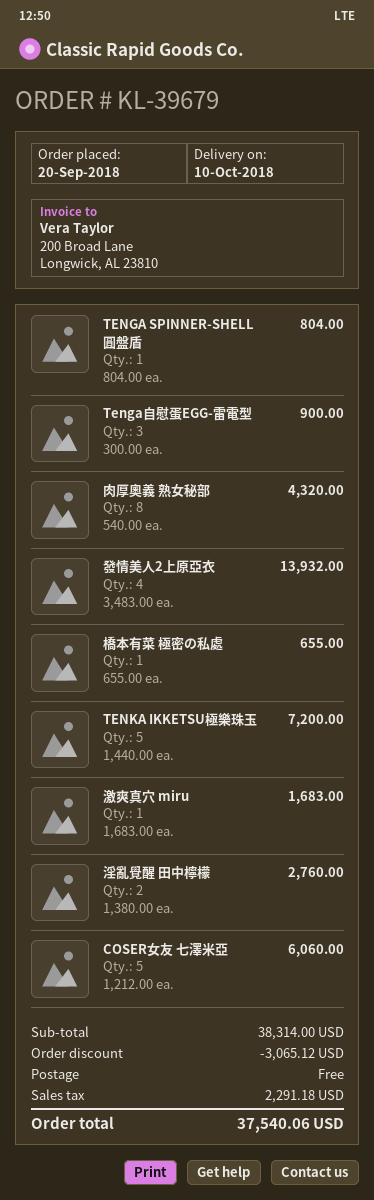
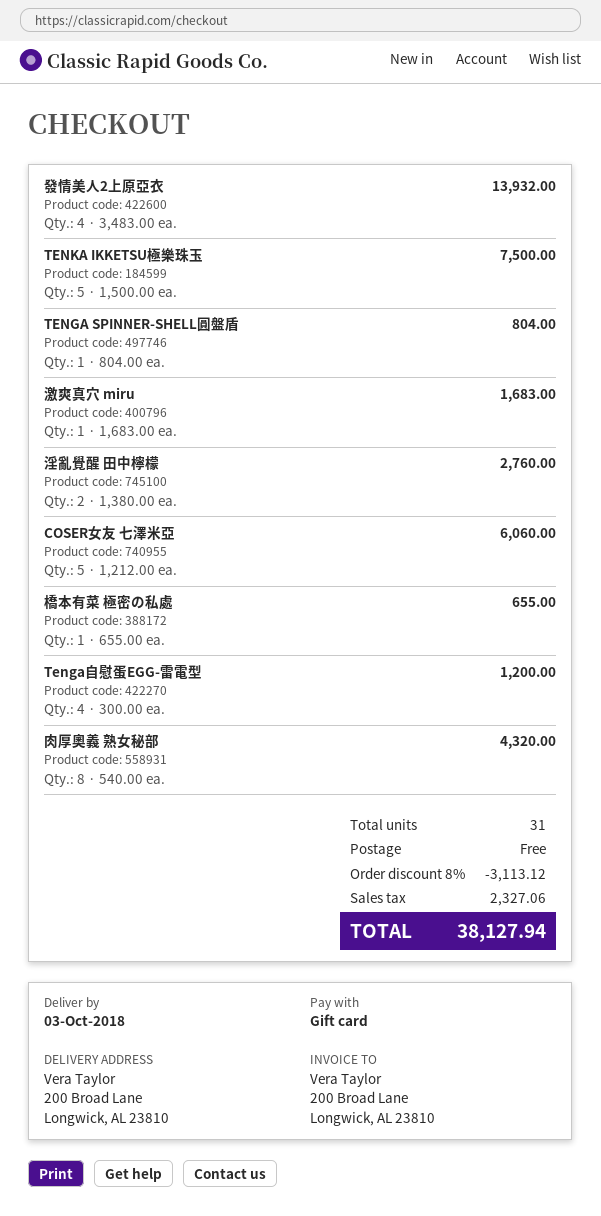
delivery date: 2018-10-10 -> 2018-10-03
Tenga自慰蛋EGG-雷電型: 3 x 300.00 = 900.00 -> 4 x 300.00 = 1200.00
TENKA IKKETSU極樂珠玉: 5 x 1440.00 = 7200.00 -> 5 x 1500.00 = 7500.00
discount: 3065.12 -> 3113.12
tax: 2291.18 -> 2327.06
total: 37540.06 -> 38127.94

